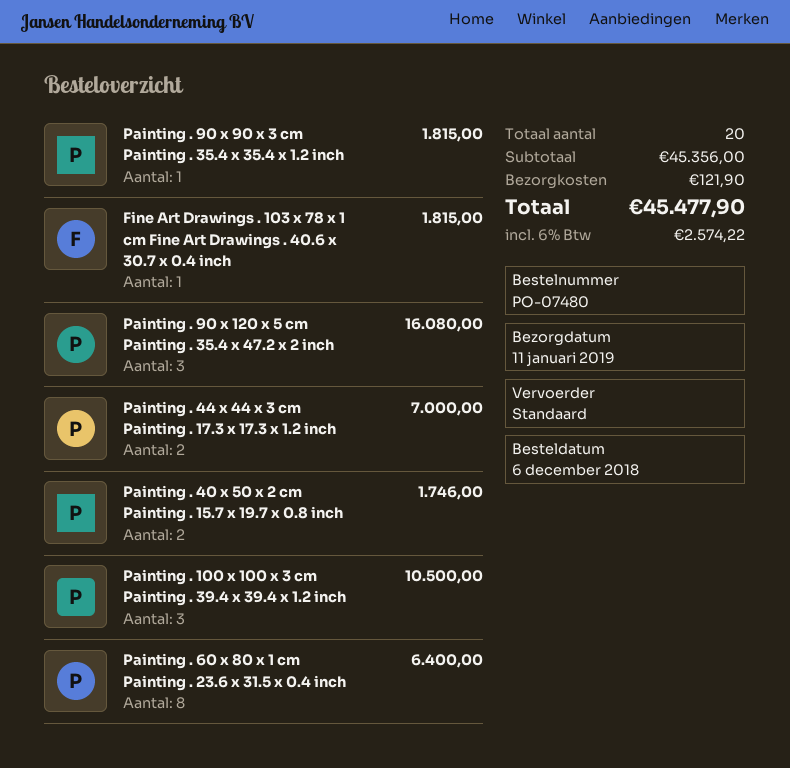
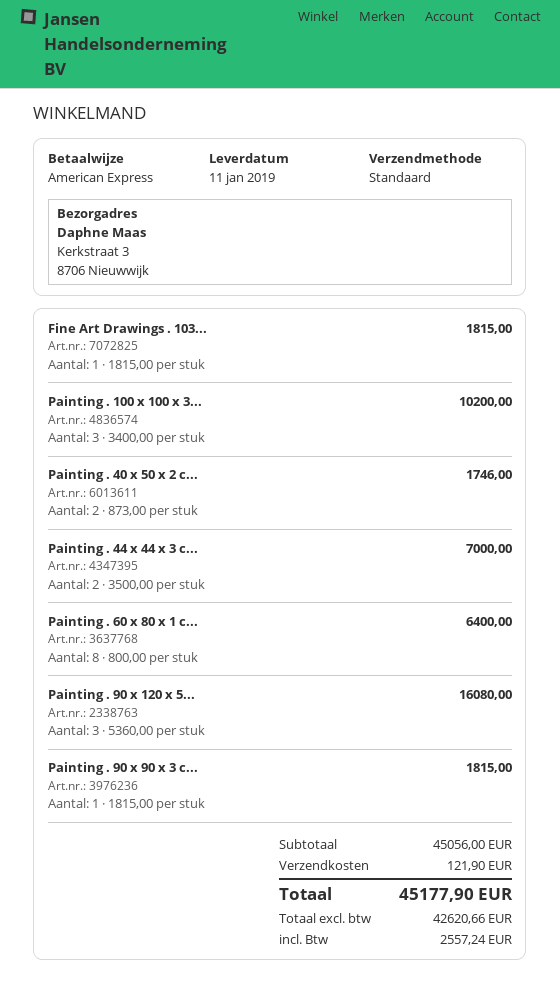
Painting . 100 x 100 x 3 cm Painting . 39.4 x 39.4 x 1.2 inch: 3 for 10500.00 -> 3 for 10200.00
subtotal: 45356.00 -> 45056.00
tax: 2574.22 -> 2557.24
total: 45477.90 -> 45177.90

